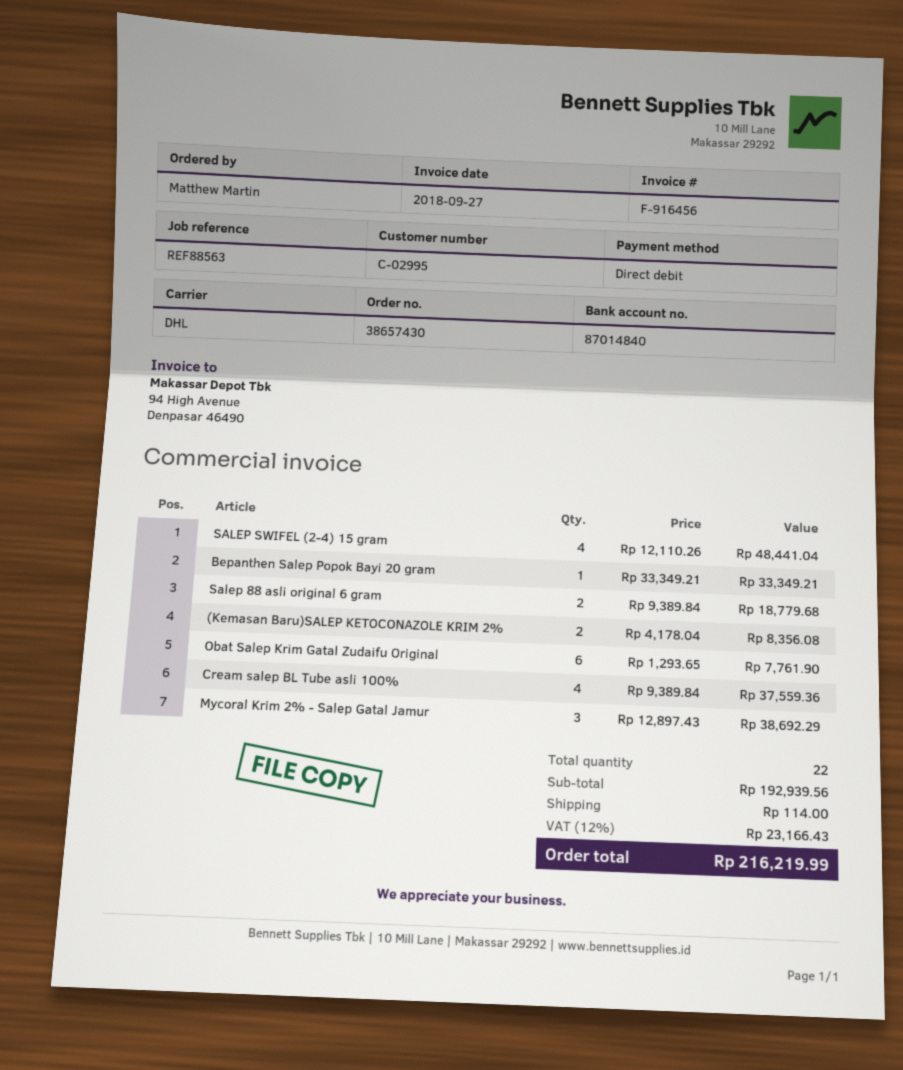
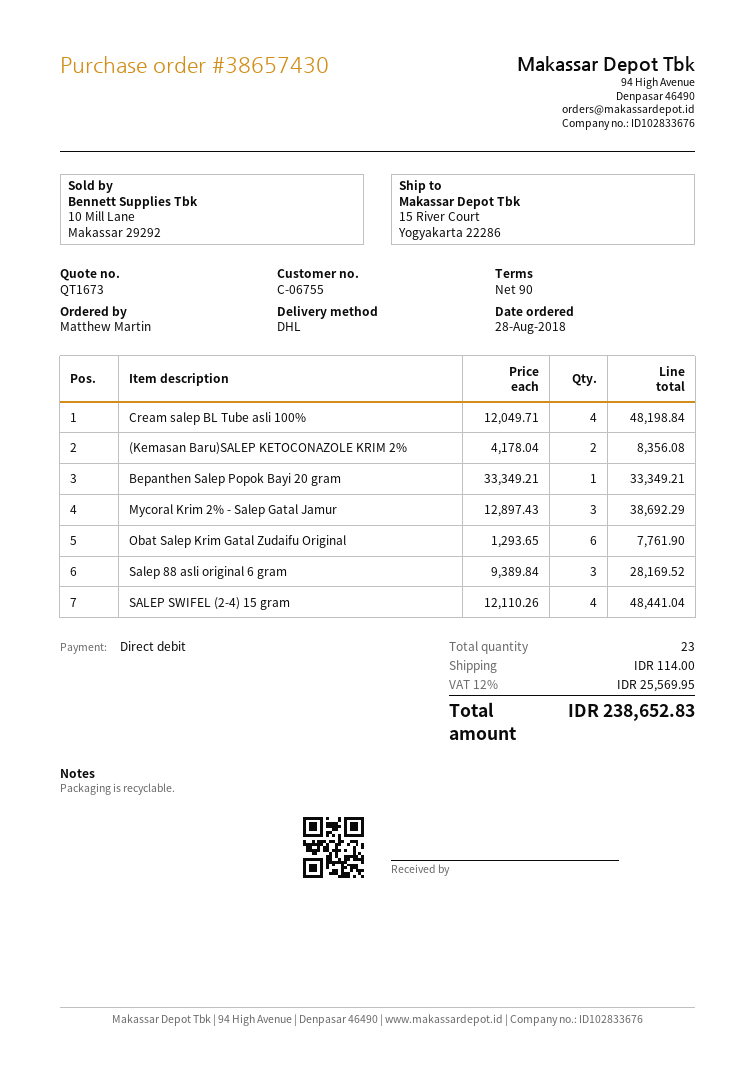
customer number: C-02995 -> C-06755
Salep 88 asli original 6 gram: 2 x 9389.84 = 18779.68 -> 3 x 9389.84 = 28169.52
Cream salep BL Tube asli 100%: 4 x 9389.84 = 37559.36 -> 4 x 12049.71 = 48198.84
total quantity: 22 -> 23
tax: 12% = 23166.43 -> 12% = 25569.95
total: 216219.99 -> 238652.83

